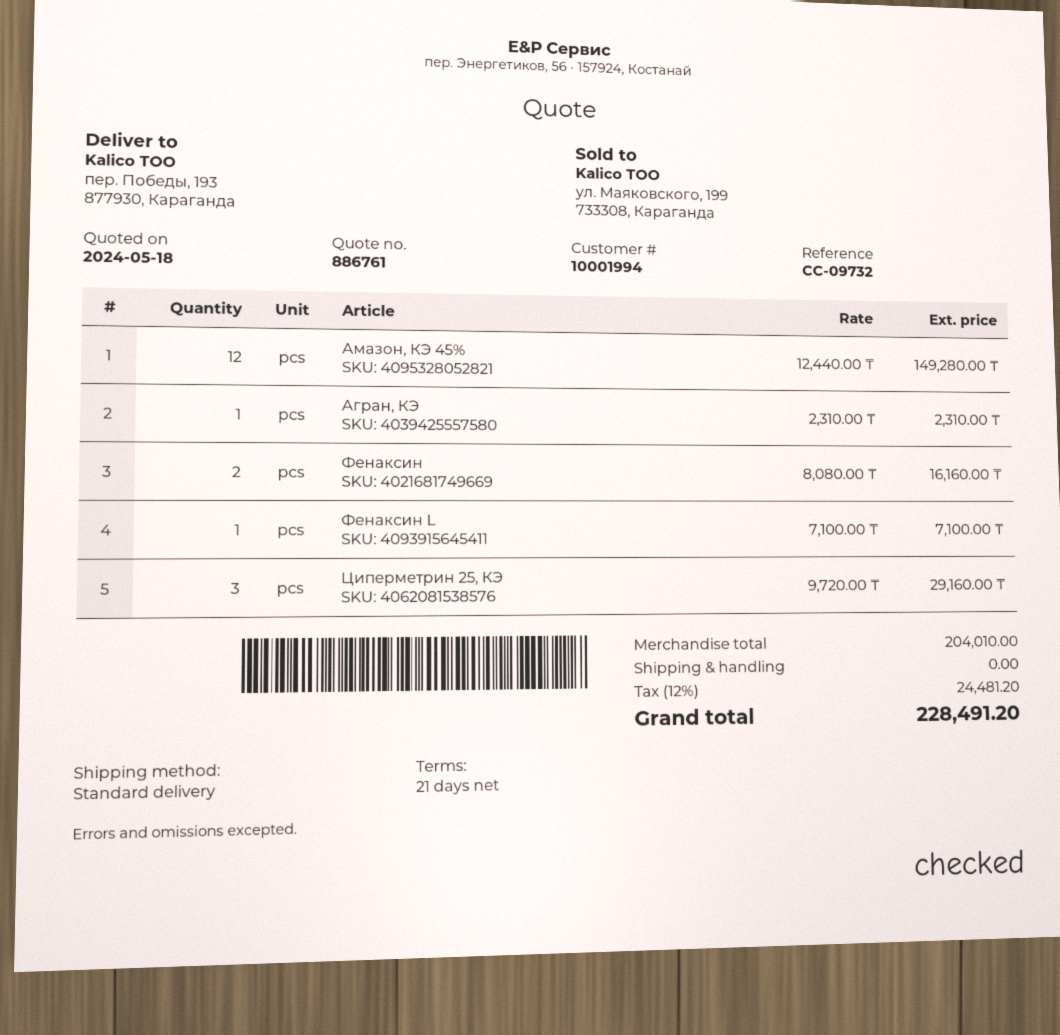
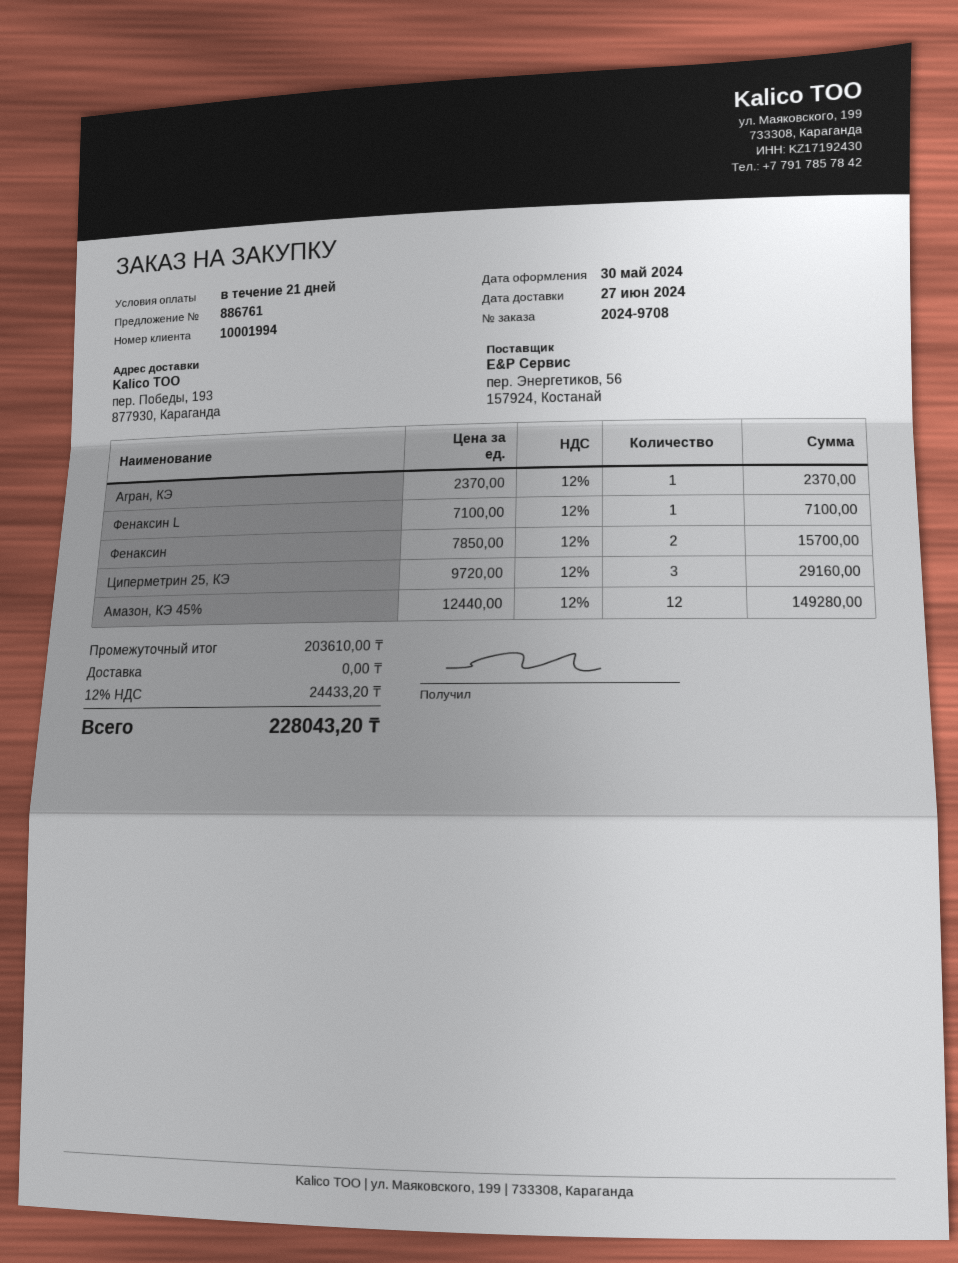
Агран, КЭ: 1 x 2310.00 = 2310.00 -> 1 x 2370.00 = 2370.00
Фенаксин: 2 x 8080.00 = 16160.00 -> 2 x 7850.00 = 15700.00
subtotal: 204010.00 -> 203610.00
tax: 12% = 24481.20 -> 12% = 24433.20
total: 228491.20 -> 228043.20

